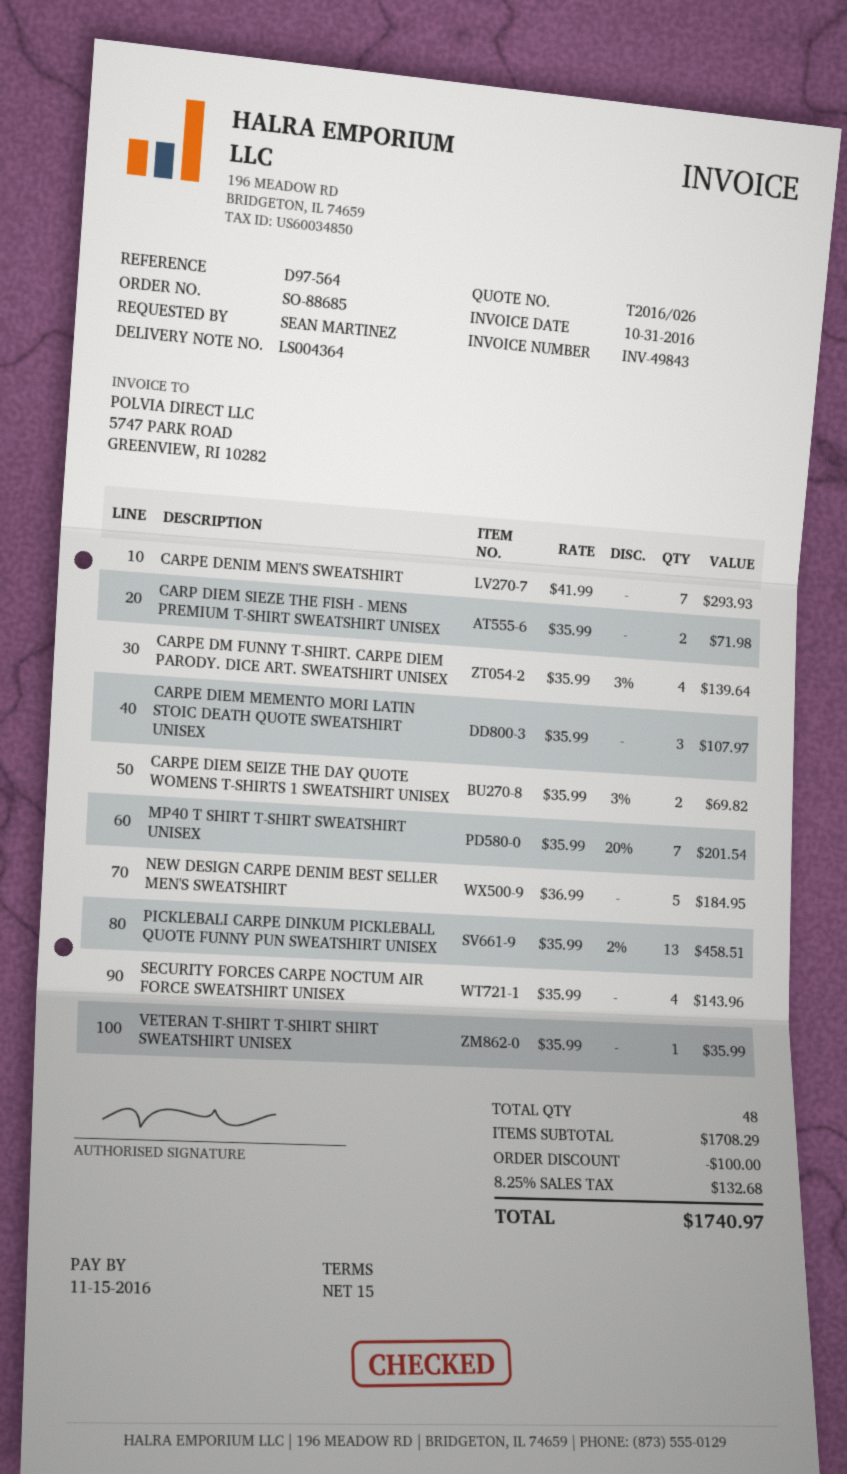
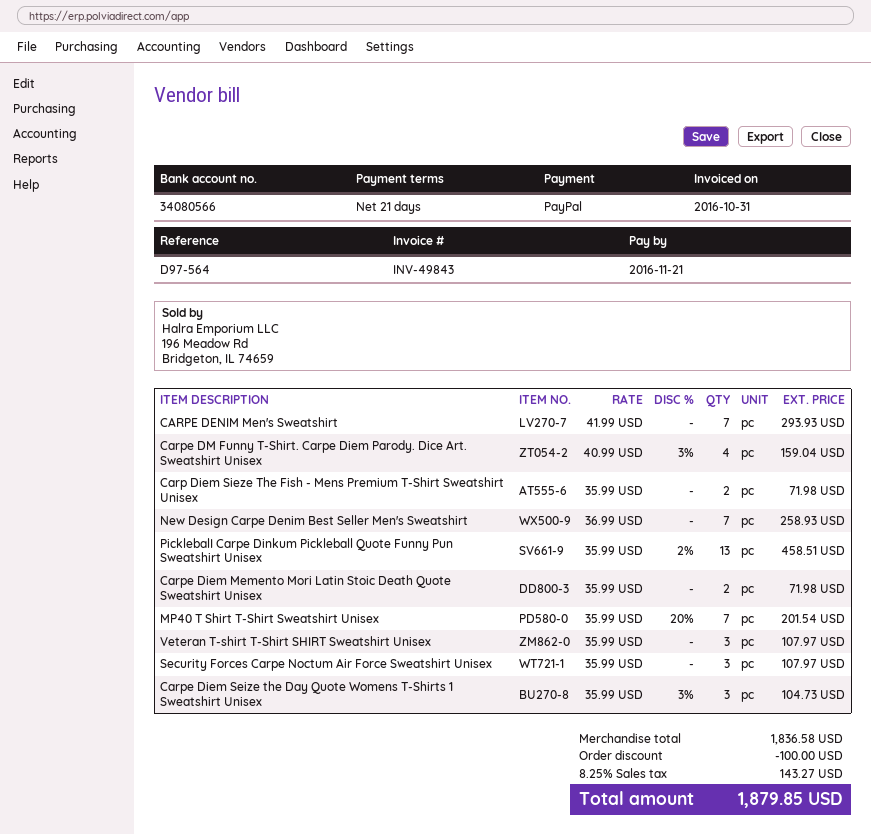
payment terms: 15 days -> 21 days
due date: 2016-11-15 -> 2016-11-21
CARPE DM FUNNY T-SHIRT. CARPE DIEM PARODY. DICE ART. SWEATSHIRT UNISEX: 4 x 35.99 - 3% = 139.64 -> 4 x 40.99 - 3% = 159.04
CARPE DIEM MEMENTO MORI LATIN STOIC DEATH QUOTE SWEATSHIRT UNISEX: 3 x 35.99 = 107.97 -> 2 x 35.99 = 71.98
CARPE DIEM SEIZE THE DAY QUOTE WOMENS T-SHIRTS 1 SWEATSHIRT UNISEX: 2 x 35.99 - 3% = 69.82 -> 3 x 35.99 - 3% = 104.73
NEW DESIGN CARPE DENIM BEST SELLER MEN'S SWEATSHIRT: 5 x 36.99 = 184.95 -> 7 x 36.99 = 258.93
SECURITY FORCES CARPE NOCTUM AIR FORCE SWEATSHIRT UNISEX: 4 x 35.99 = 143.96 -> 3 x 35.99 = 107.97
VETERAN T-SHIRT T-SHIRT SHIRT SWEATSHIRT UNISEX: 1 x 35.99 = 35.99 -> 3 x 35.99 = 107.97
subtotal: 1708.29 -> 1836.58
tax: 8.25% = 132.68 -> 8.25% = 143.27
total: 1740.97 -> 1879.85

